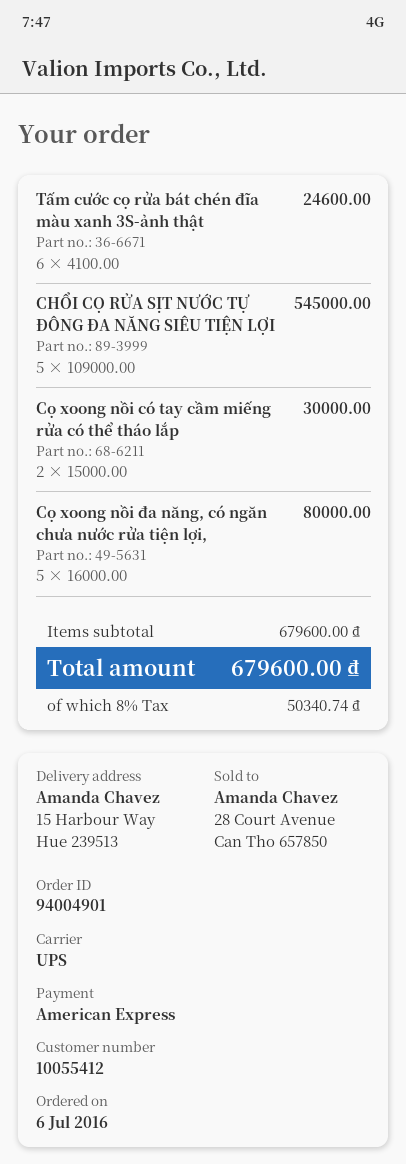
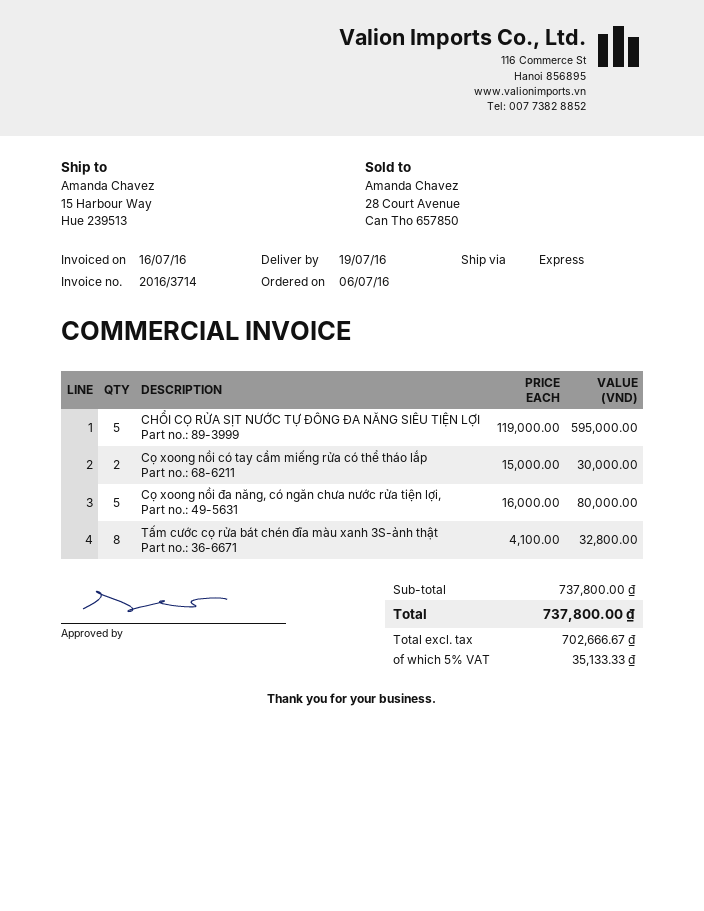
shipping method: UPS -> express
Tấm cước cọ rửa bát chén đĩa màu xanh 3S-ảnh thật: 6 x 4100.00 = 24600.00 -> 8 x 4100.00 = 32800.00
CHỔI CỌ RỬA SỊT NƯỚC TỰ ĐÔNG ĐA NĂNG SIÊU TIỆN LỢI: 5 x 109000.00 = 545000.00 -> 5 x 119000.00 = 595000.00
subtotal: 679600.00 -> 737800.00
tax: 8% = 50340.74 -> 5% = 35133.33
total: 679600.00 -> 737800.00

